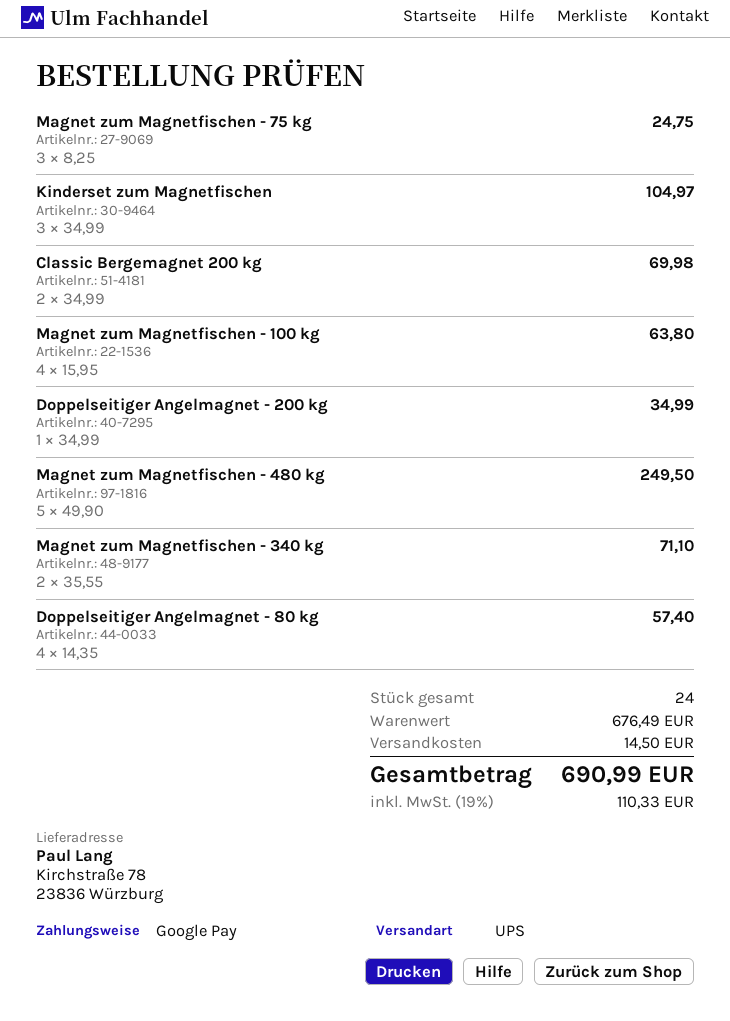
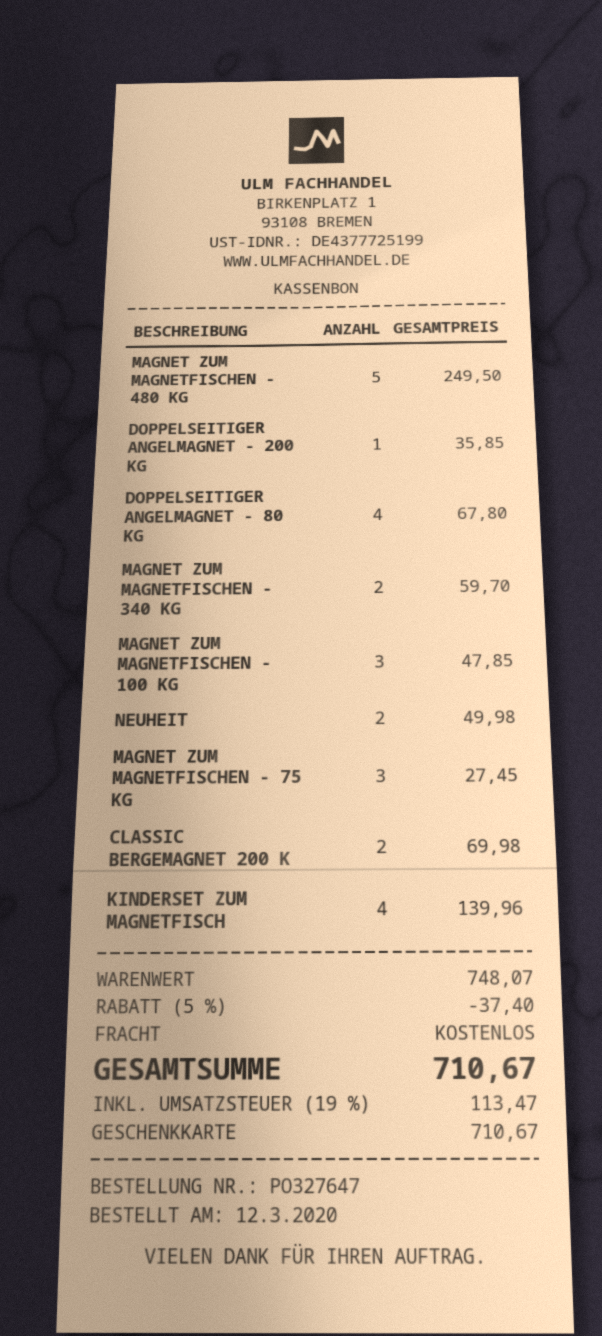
payment method: Google Pay -> gift card
Magnet zum Magnetfischen - 75 kg: 3 for 24.75 -> 3 for 27.45
Kinderset zum Magnetfischen: 3 for 104.97 -> 4 for 139.96
Magnet zum Magnetfischen - 100 kg: 4 for 63.80 -> 3 for 47.85
Doppelseitiger Angelmagnet - 200 kg: 1 for 34.99 -> 1 for 35.85
Magnet zum Magnetfischen - 340 kg: 2 for 71.10 -> 2 for 59.70
Doppelseitiger Angelmagnet - 80 kg: 4 for 57.40 -> 4 for 67.80
NEUHEIT: none -> 2 for 49.98
subtotal: 676.49 -> 748.07
discount: none -> 5% = 37.40
shipping: 14.50 -> 0.00
tax: 19% = 110.33 -> 19% = 113.47
total: 690.99 -> 710.67

